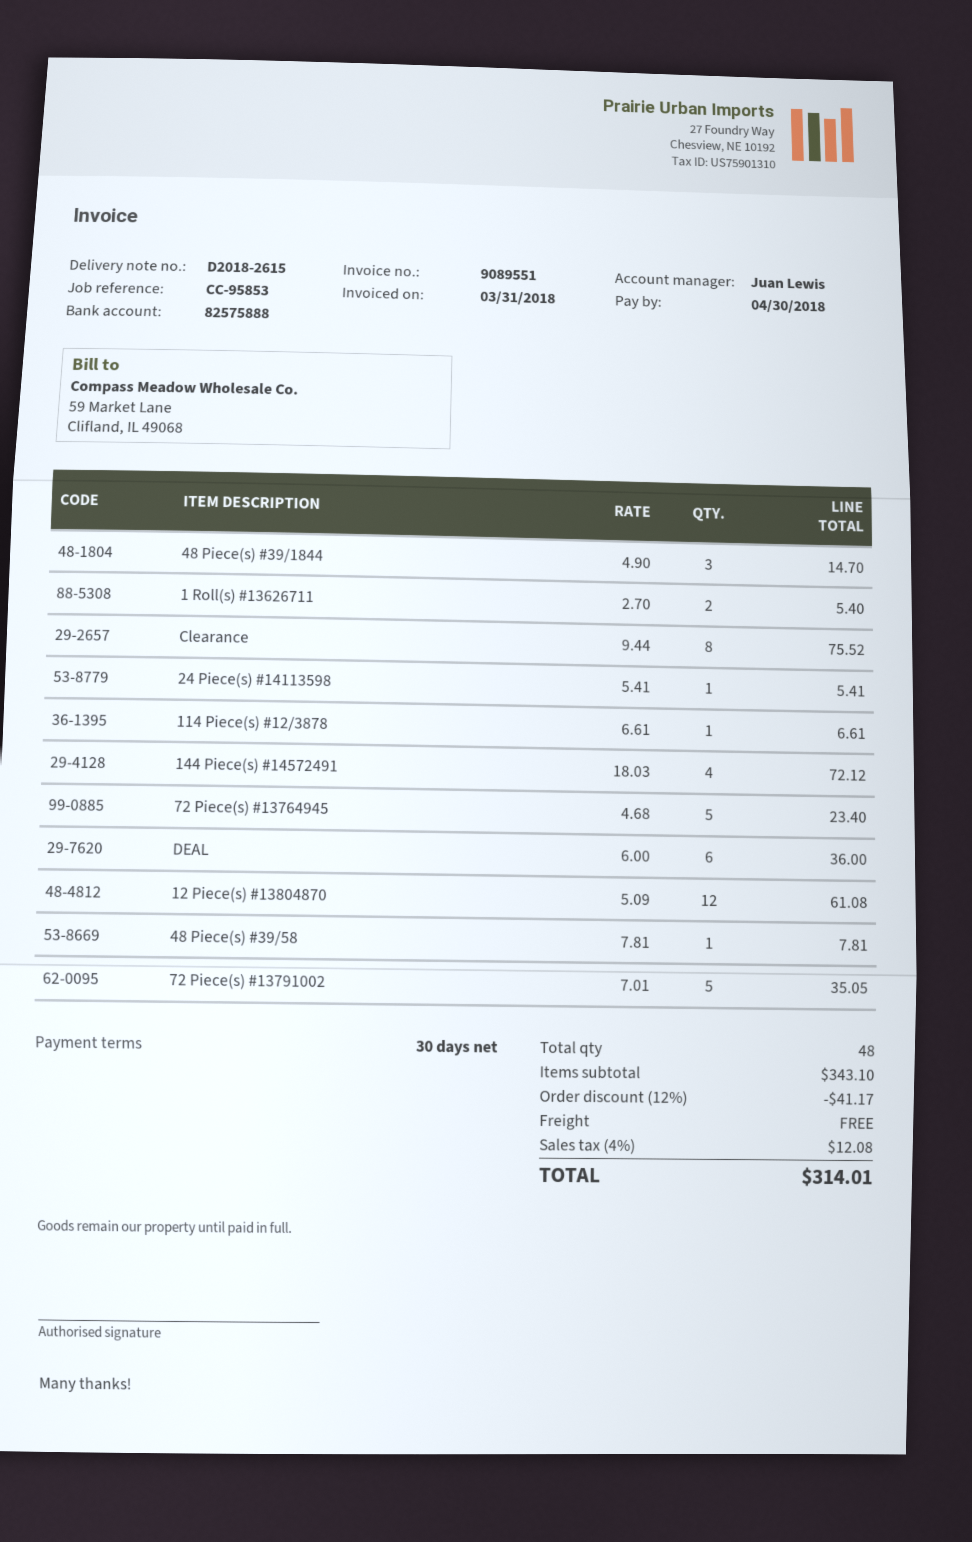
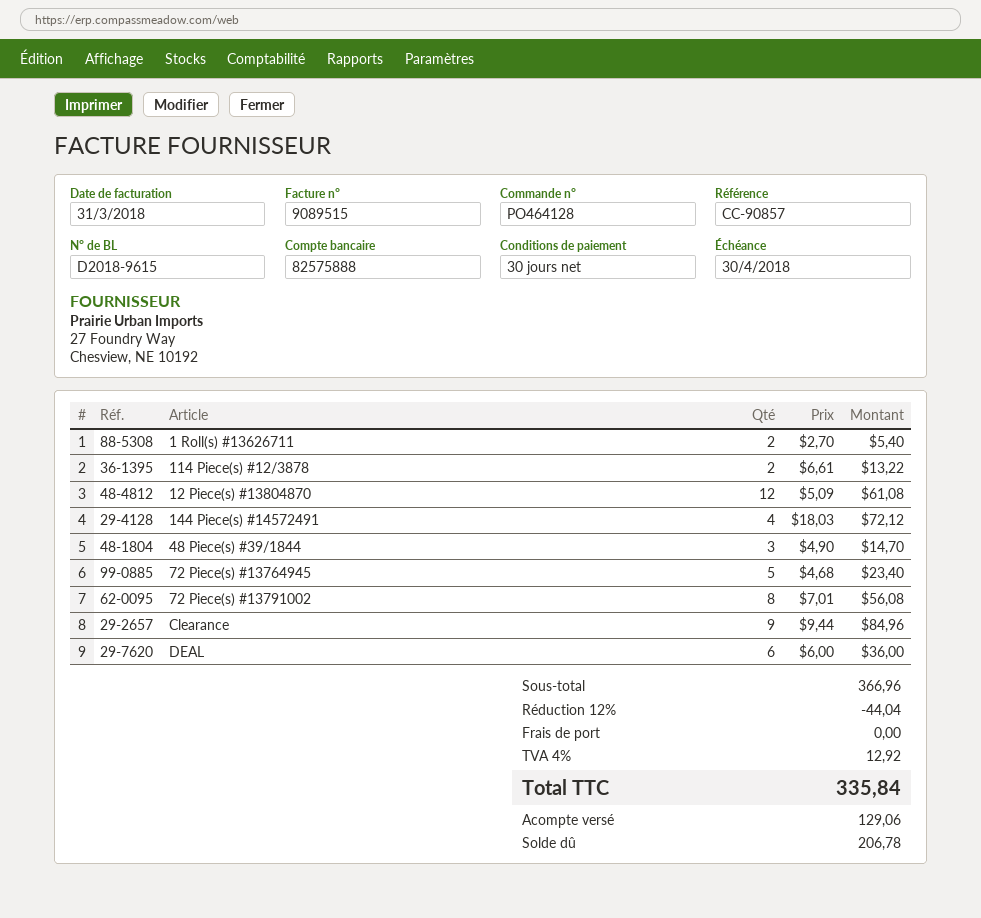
delivery note number: D2018-2615 -> D2018-9615
invoice number: 9089551 -> 9089515
reference: CC-95853 -> CC-90857
Clearance: 8 x 9.44 = 75.52 -> 9 x 9.44 = 84.96
24 Piece(s) #14113598: 1 x 5.41 = 5.41 -> none
114 Piece(s) #12/3878: 1 x 6.61 = 6.61 -> 2 x 6.61 = 13.22
48 Piece(s) #39/58: 1 x 7.81 = 7.81 -> none
72 Piece(s) #13791002: 5 x 7.01 = 35.05 -> 8 x 7.01 = 56.08
subtotal: 343.10 -> 366.96
discount: 12% = 41.17 -> 12% = 44.04
tax: 4% = 12.08 -> 4% = 12.92
total: 314.01 -> 335.84

